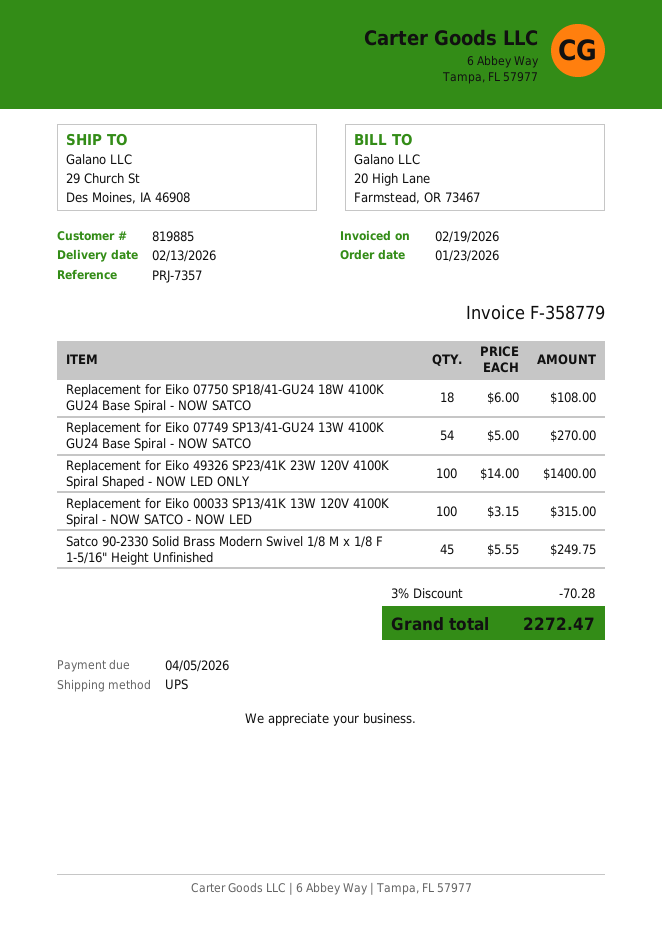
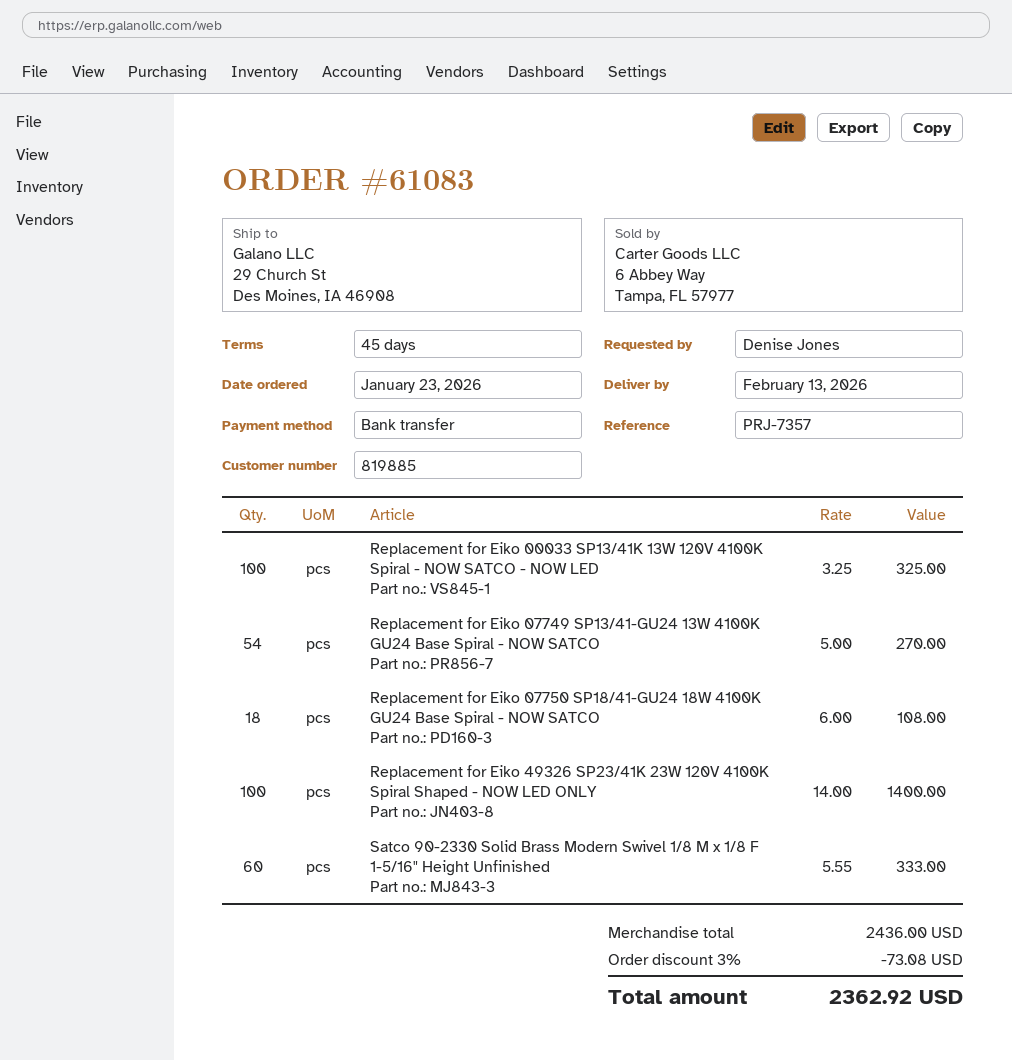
Replacement for Eiko 00033 SP13/41K 13W 120V 4100K Spiral - NOW SATCO - NOW LED: 100 x 3.15 = 315.00 -> 100 x 3.25 = 325.00
Satco 90-2330 Solid Brass Modern Swivel 1/8 M x 1/8 F 1-5/16" Height Unfinished: 45 x 5.55 = 249.75 -> 60 x 5.55 = 333.00
discount: 3% = 70.28 -> 3% = 73.08
total: 2272.47 -> 2362.92

